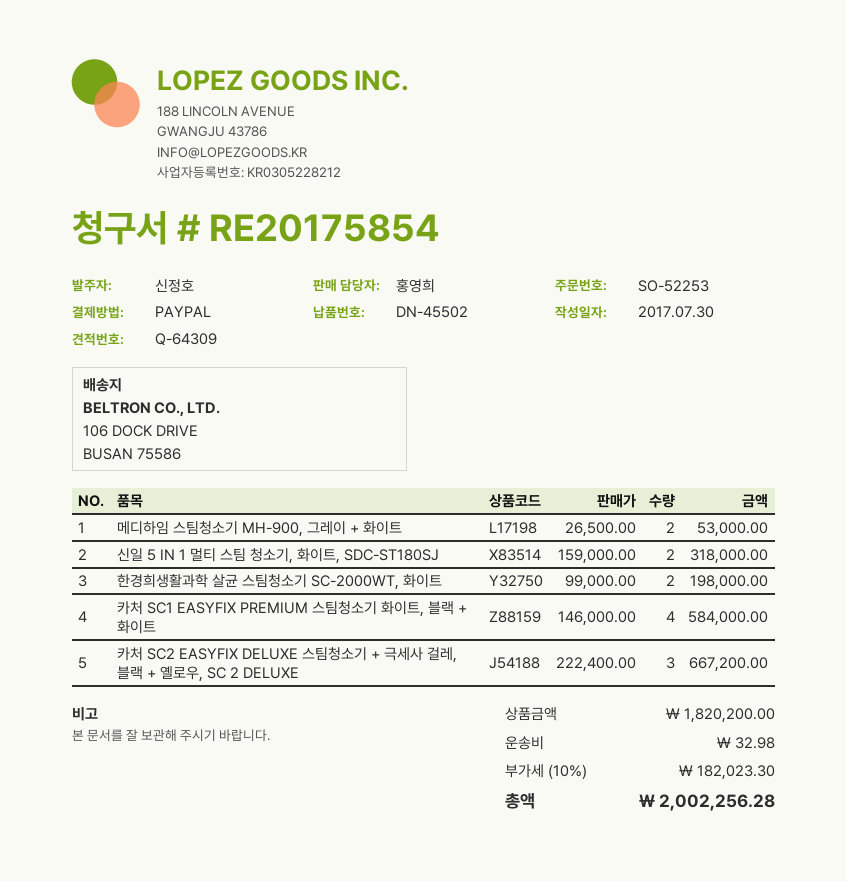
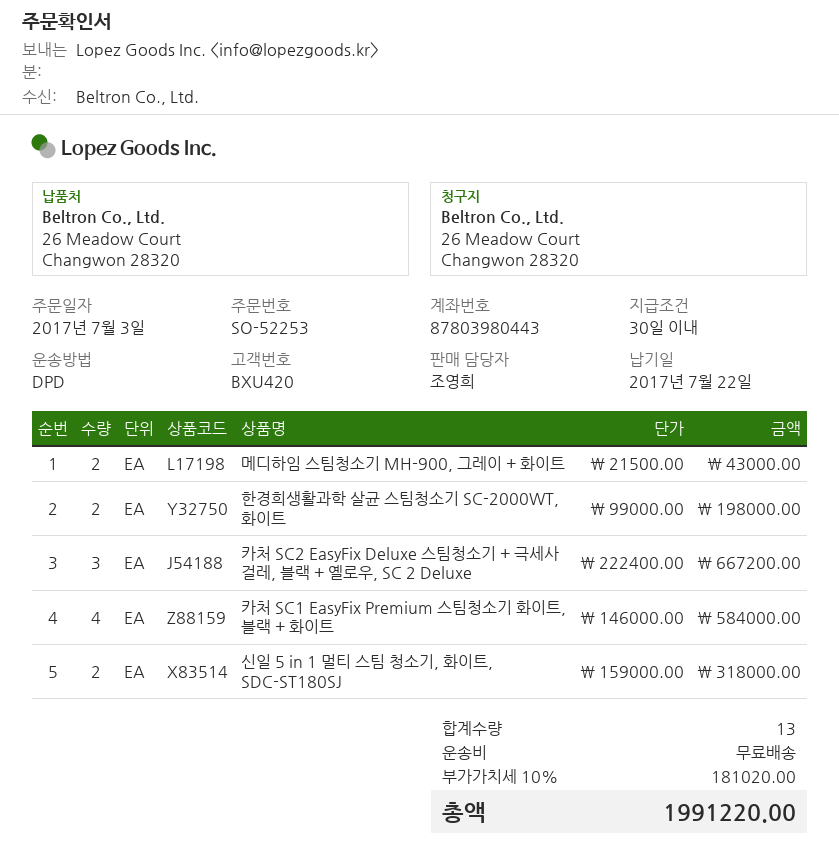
sales rep: 홍영희 -> 조영희
ship to: 106 DOCK DRIVE, BUSAN 75586 -> 26 Meadow Court, Changwon 28320
메디하임 스팀청소기 MH-900, 그레이 + 화이트: 2 x 26500.00 = 53000.00 -> 2 x 21500.00 = 43000.00
shipping: 32.98 -> 0.00
tax: 10% = 182023.30 -> 10% = 181020.00
total: 2002256.28 -> 1991220.00

